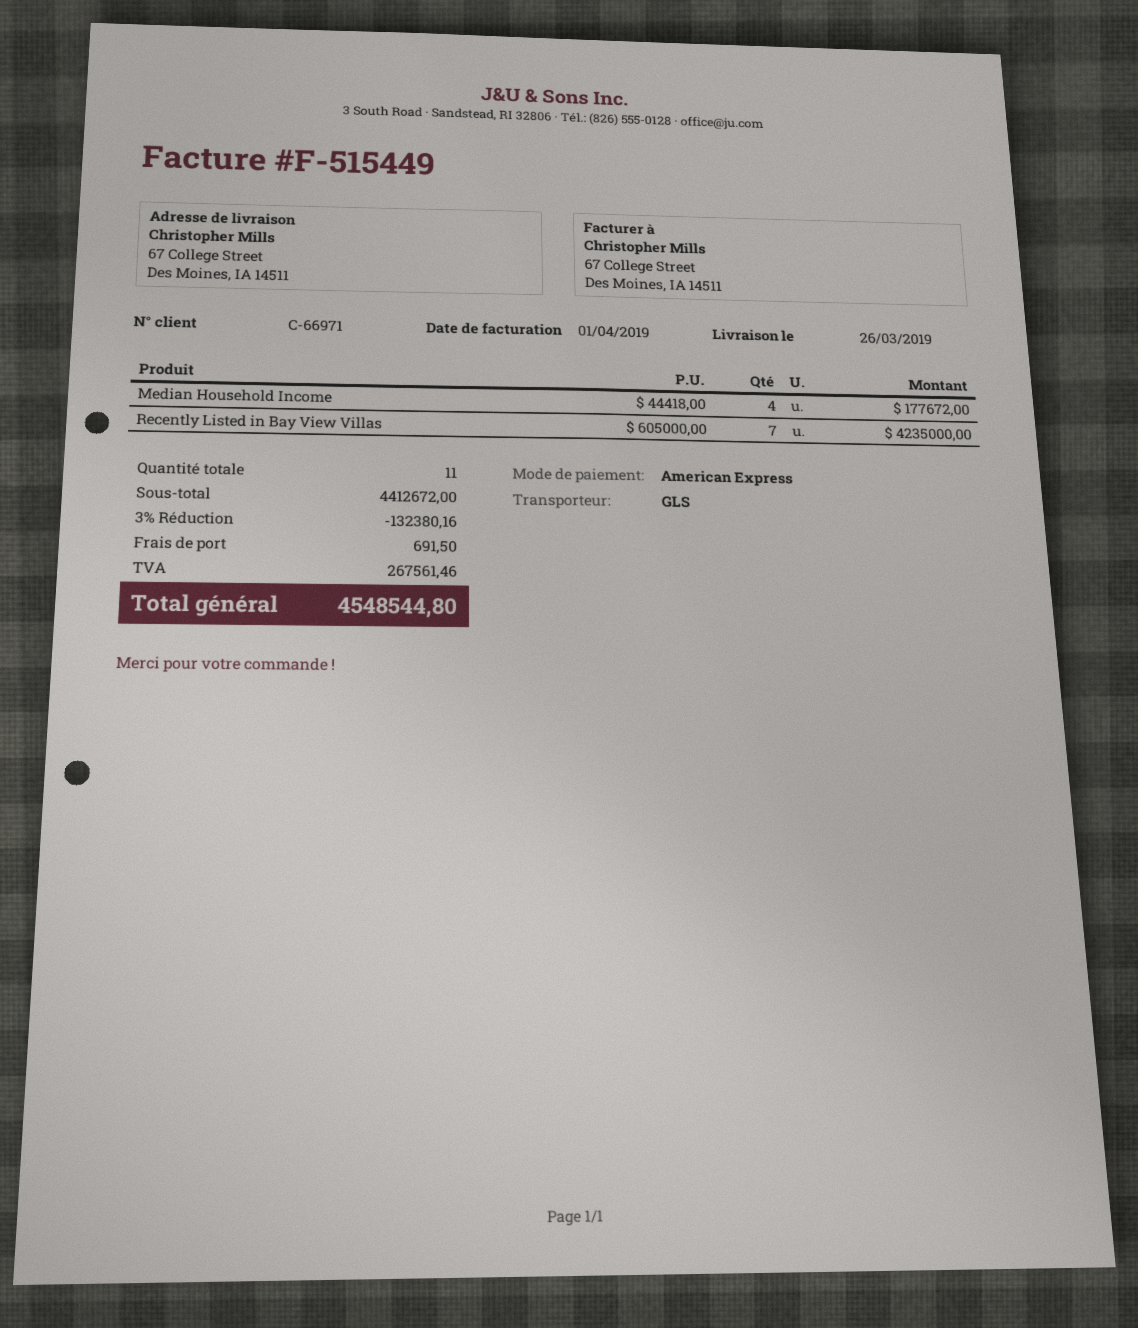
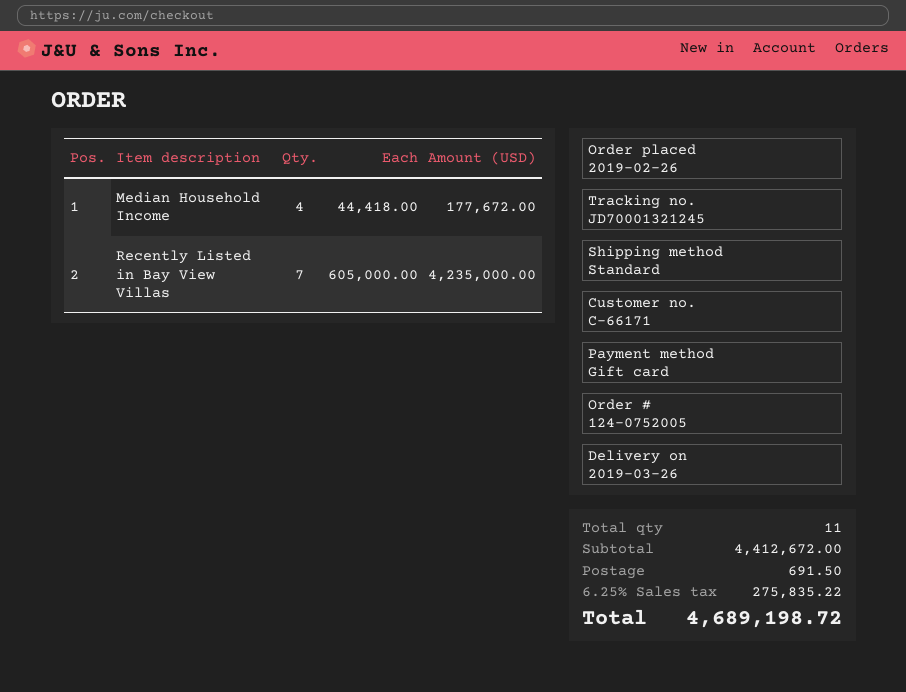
customer number: C-66971 -> C-66171
payment method: American Express -> gift card
shipping method: GLS -> standard
discount: 3% = 132380.16 -> none
tax: 267561.46 -> 275835.22
total: 4548544.80 -> 4689198.72

